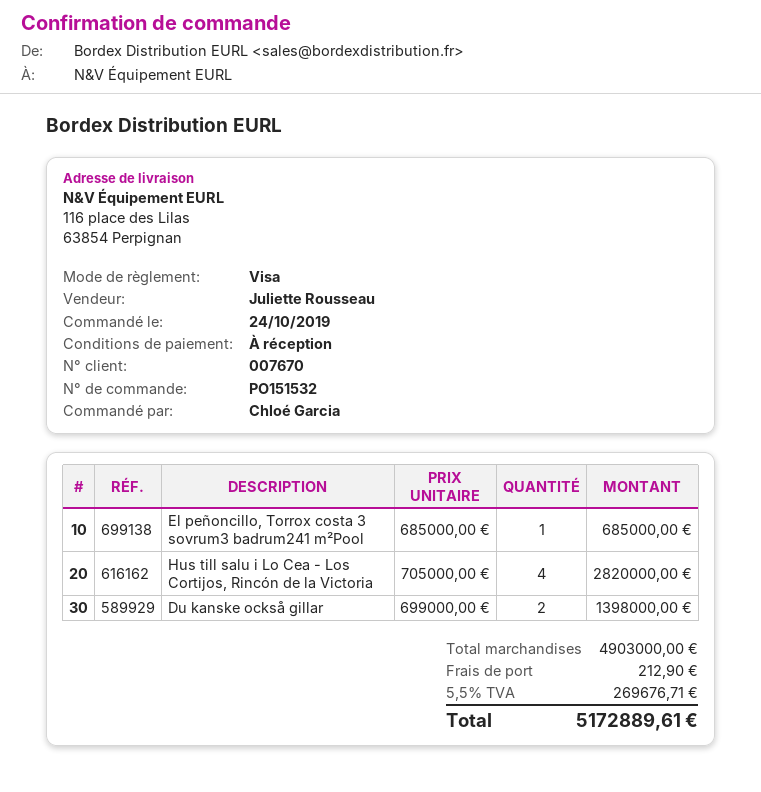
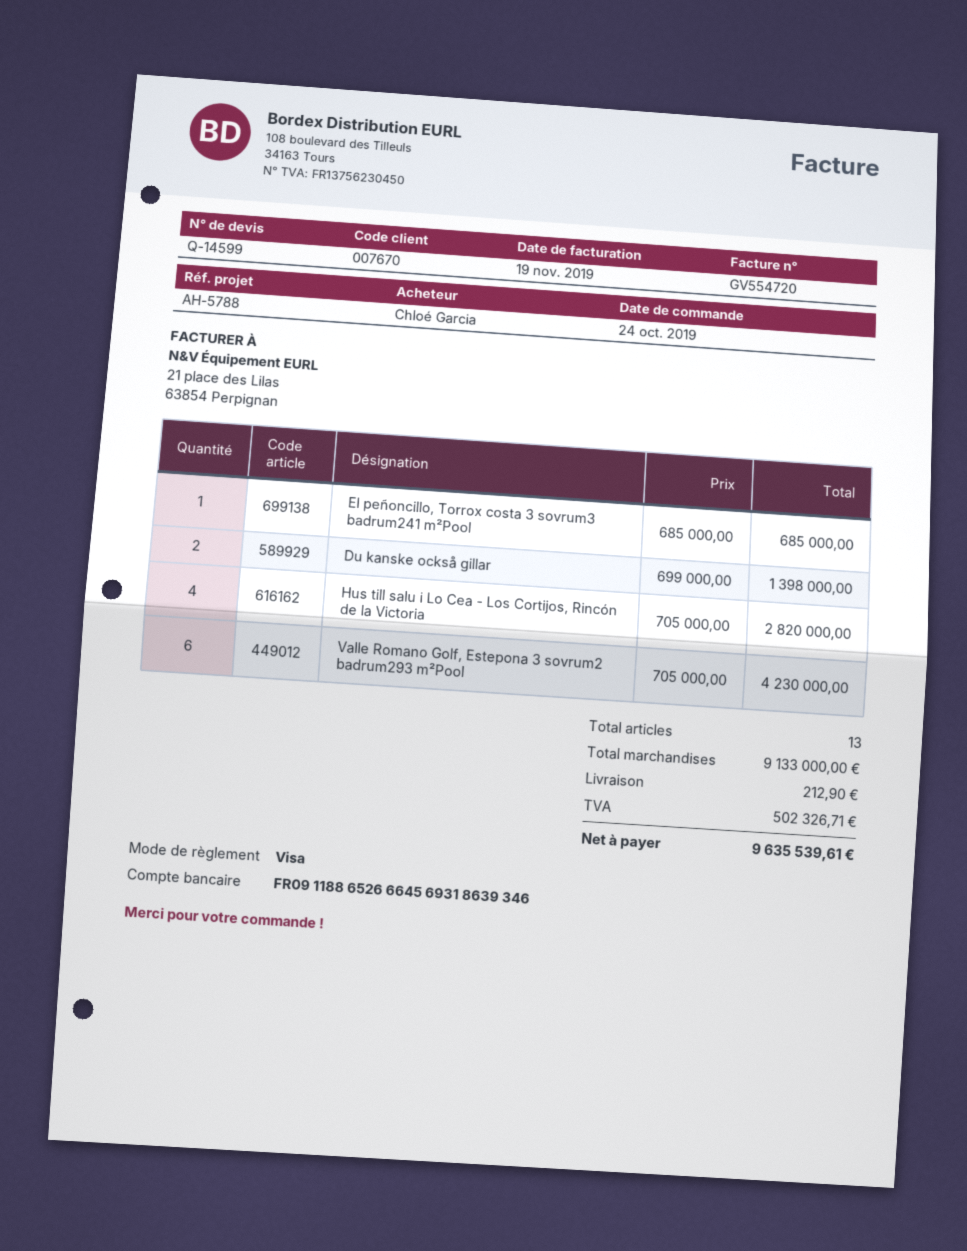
Valle Romano Golf, Estepona 3 sovrum2 badrum293 m²Pool: none -> 6 x 705000.00 = 4230000.00
subtotal: 4903000.00 -> 9133000.00
tax: 269676.71 -> 502326.71
total: 5172889.61 -> 9635539.61

